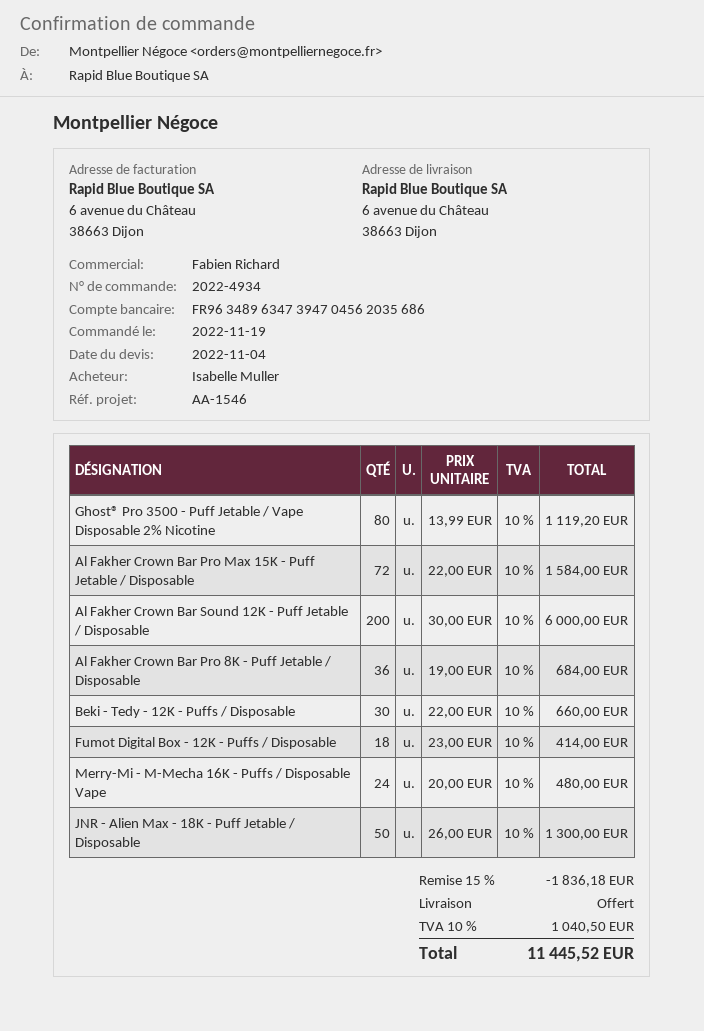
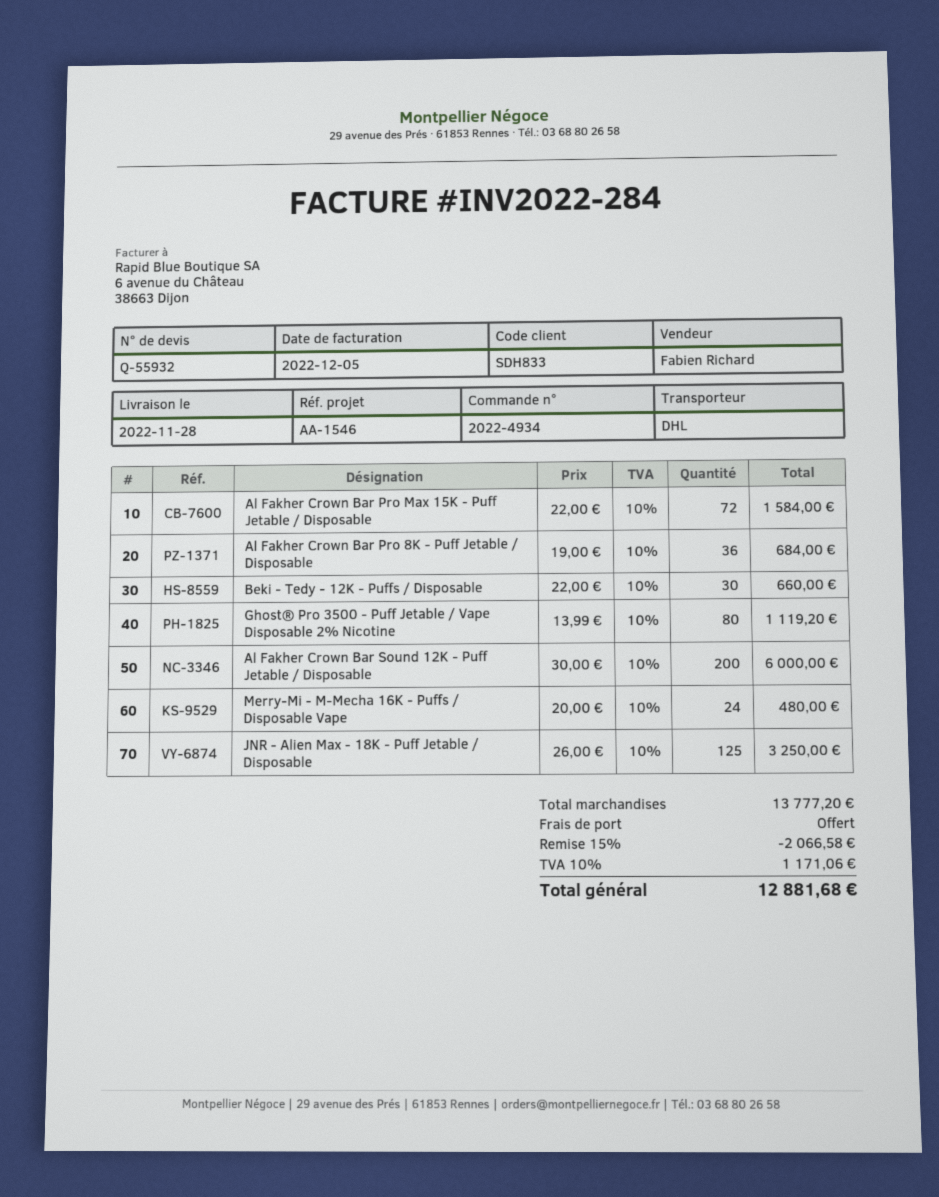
Fumot Digital Box - 12K - Puffs / Disposable: 18 x 23.00 = 414.00 -> none
JNR - Alien Max - 18K - Puff Jetable / Disposable: 50 x 26.00 = 1300.00 -> 125 x 26.00 = 3250.00
discount: 15% = 1836.18 -> 15% = 2066.58
tax: 10% = 1040.50 -> 10% = 1171.06
total: 11445.52 -> 12881.68

